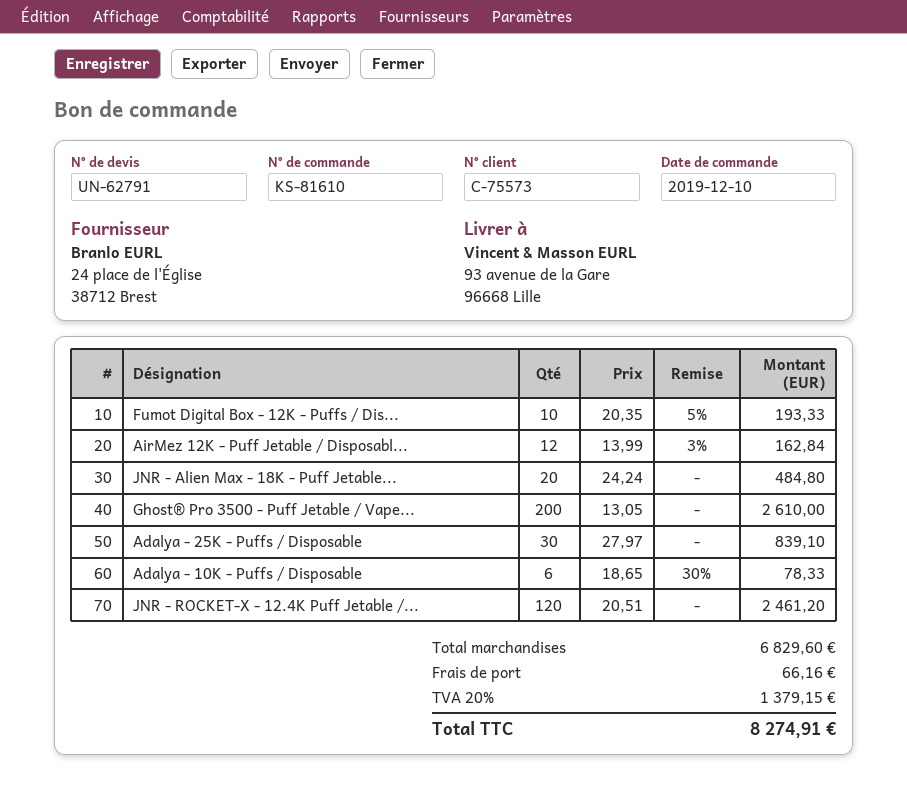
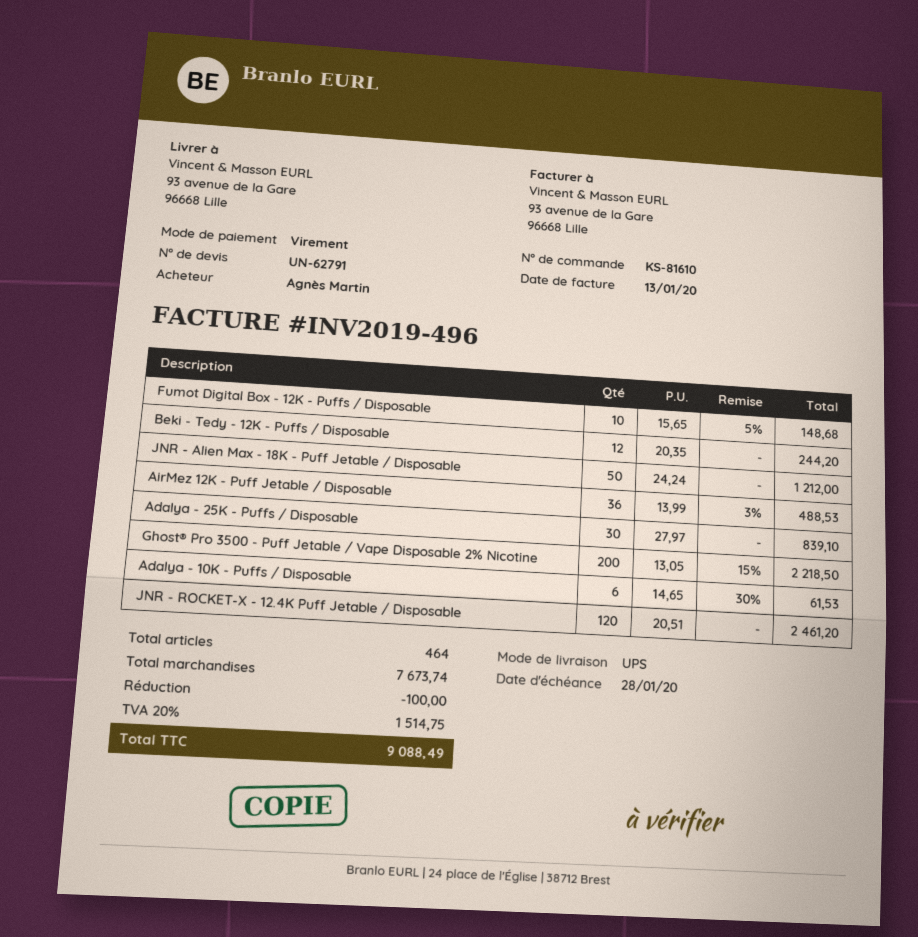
Fumot Digital Box - 12K - Puffs / Dis...: 10 x 20.35 - 5% = 193.33 -> 10 x 15.65 - 5% = 148.68
AirMez 12K - Puff Jetable / Disposabl...: 12 x 13.99 - 3% = 162.84 -> 36 x 13.99 - 3% = 488.53
JNR - Alien Max - 18K - Puff Jetable...: 20 x 24.24 = 484.80 -> 50 x 24.24 = 1212.00
Ghost® Pro 3500 - Puff Jetable / Vape...: 200 x 13.05 = 2610.00 -> 200 x 13.05 - 15% = 2218.50
Adalya - 10K - Puffs / Disposable: 6 x 18.65 - 30% = 78.33 -> 6 x 14.65 - 30% = 61.53
Beki - Tedy - 12K - Puffs / Disposable: none -> 12 x 20.35 = 244.20
subtotal: 6829.60 -> 7673.74
discount: none -> 100.00
shipping: 66.16 -> none
tax: 20% = 1379.15 -> 20% = 1514.75
total: 8274.91 -> 9088.49

